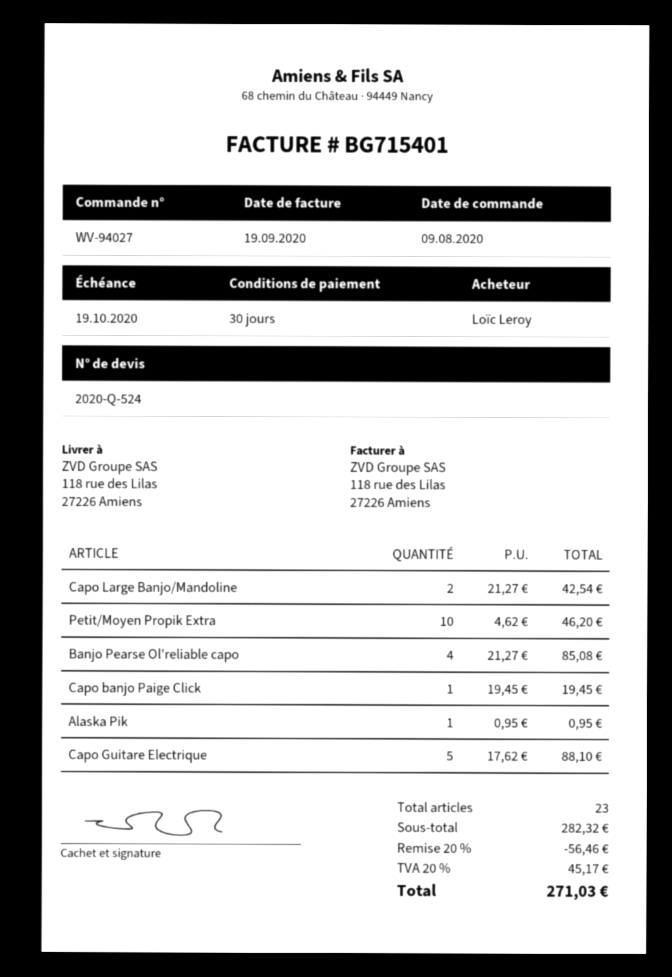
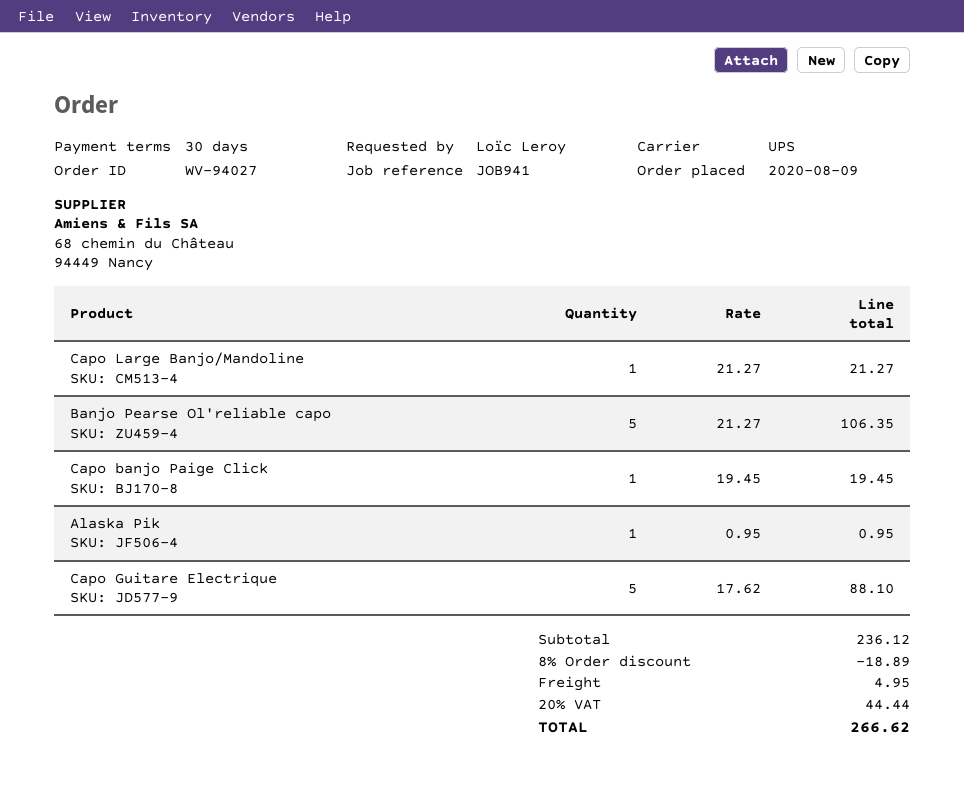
Capo Large Banjo/Mandoline: 2 x 21.27 = 42.54 -> 1 x 21.27 = 21.27
Petit/Moyen Propik Extra: 10 x 4.62 = 46.20 -> none
Banjo Pearse Ol'reliable capo: 4 x 21.27 = 85.08 -> 5 x 21.27 = 106.35
subtotal: 282.32 -> 236.12
discount: 20% = 56.46 -> 8% = 18.89
shipping: none -> 4.95
tax: 20% = 45.17 -> 20% = 44.44
total: 271.03 -> 266.62

